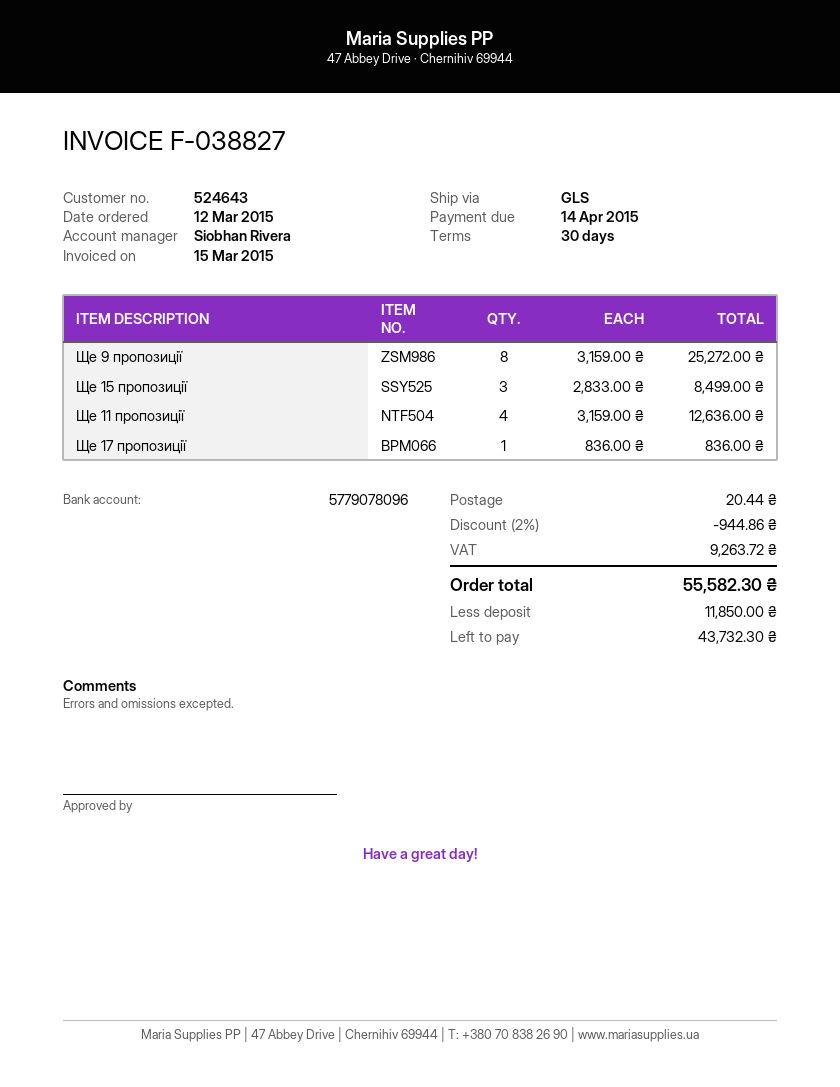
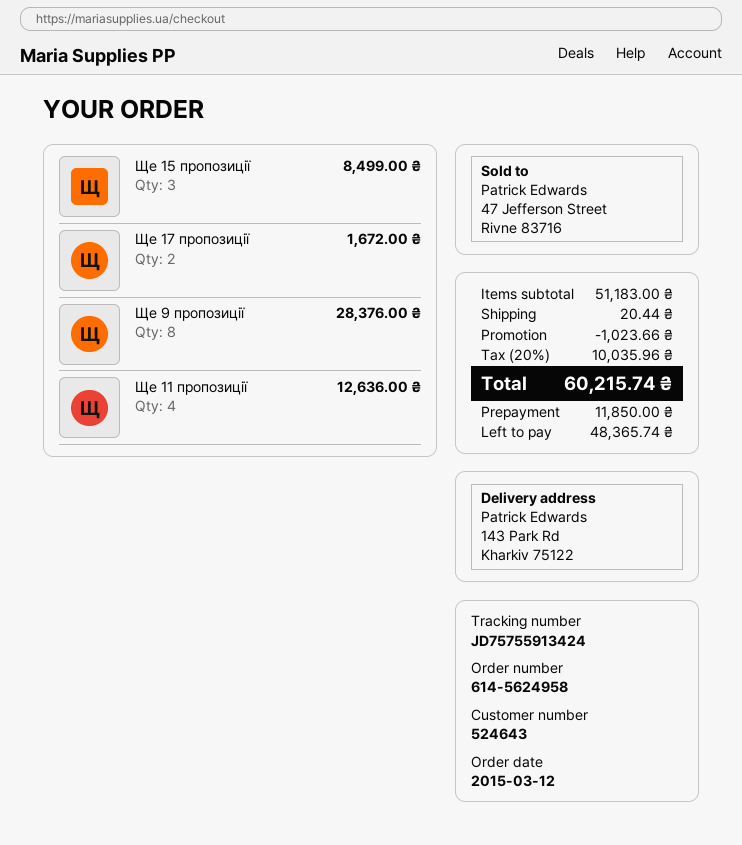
Ще 9 пропозиції: 8 for 25272.00 -> 8 for 28376.00
Ще 17 пропозиції: 1 for 836.00 -> 2 for 1672.00
discount: 944.86 -> 1023.66
tax: 9263.72 -> 10035.96
total: 55582.30 -> 60215.74
balance: 43732.30 -> 48365.74

